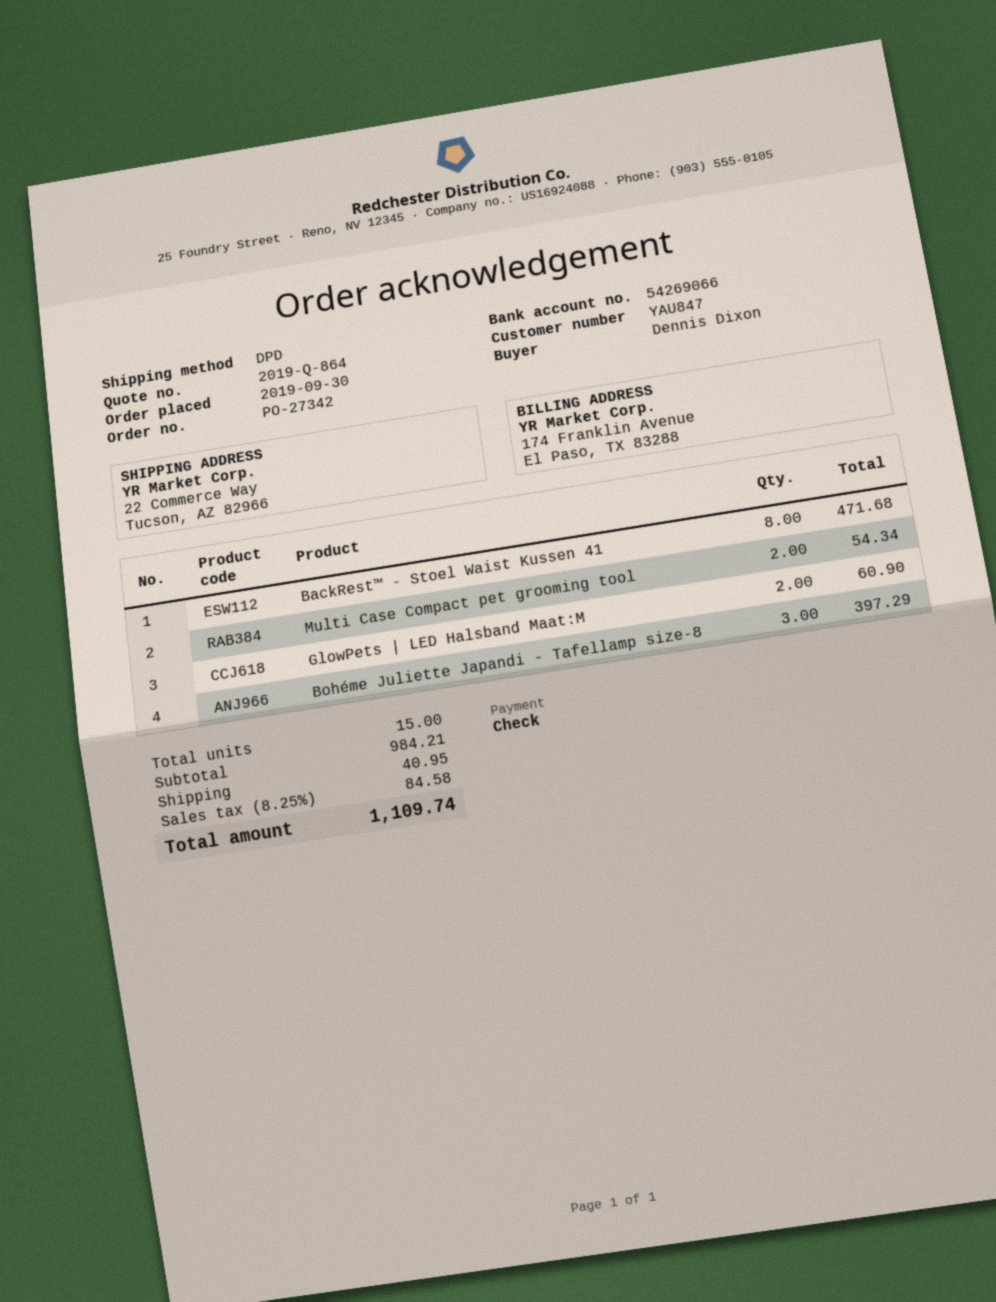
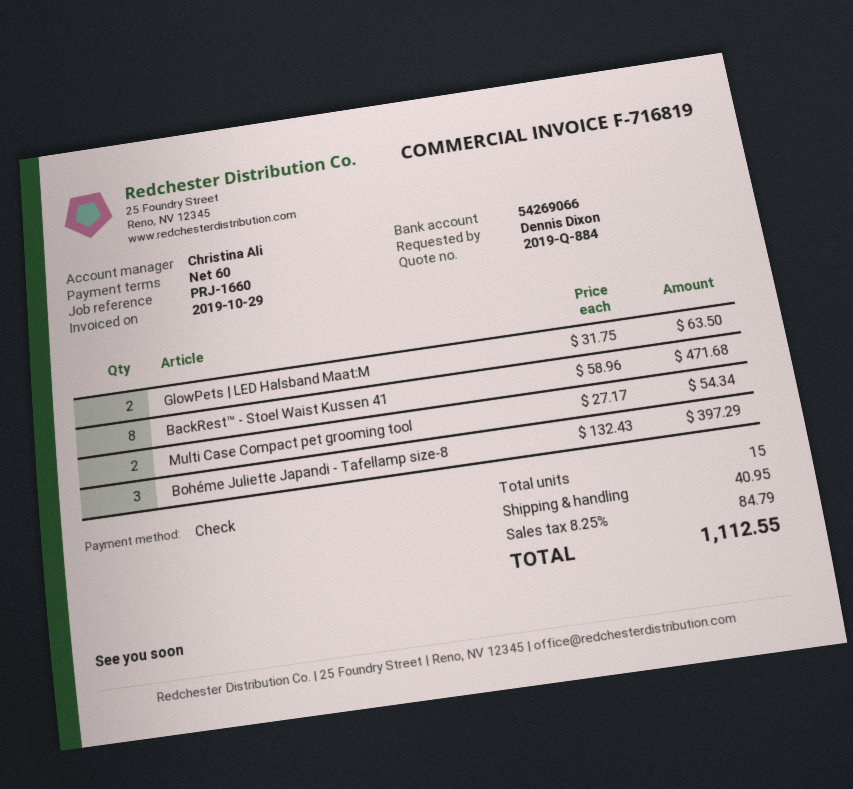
quote number: 2019-Q-864 -> 2019-Q-884
GlowPets | LED Halsband Maat:M: 2 for 60.90 -> 2 for 63.50
tax: 8.25% = 84.58 -> 8.25% = 84.79
total: 1109.74 -> 1112.55

